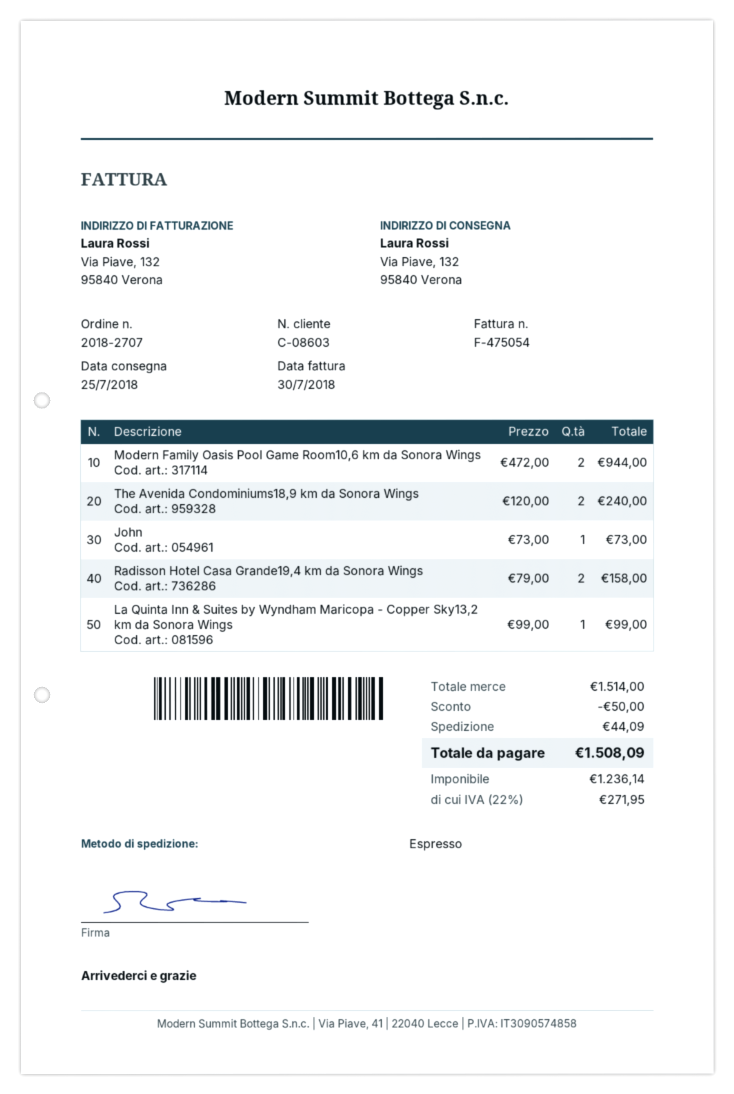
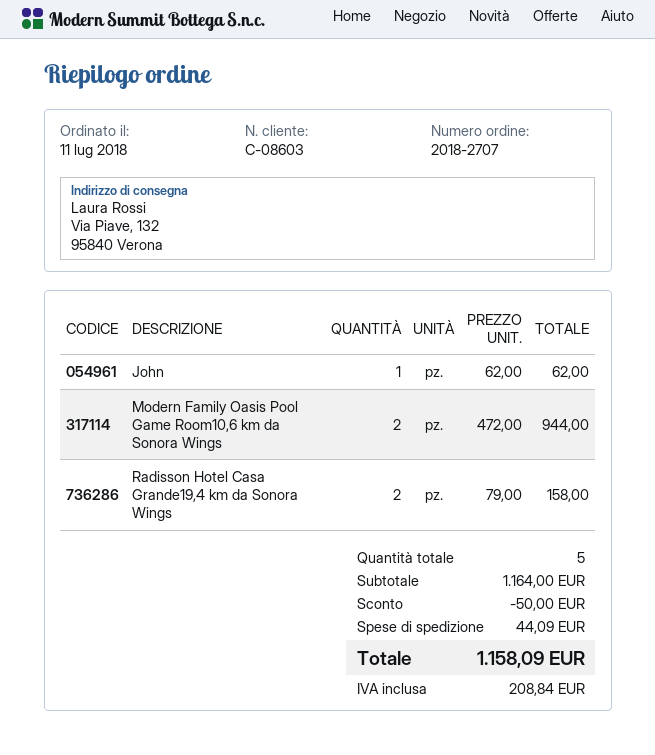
The Avenida Condominiums18,9 km da Sonora Wings: 2 x 120.00 = 240.00 -> none
John: 1 x 73.00 = 73.00 -> 1 x 62.00 = 62.00
La Quinta Inn & Suites by Wyndham Maricopa - Copper Sky13,2 km da Sonora Wings: 1 x 99.00 = 99.00 -> none
subtotal: 1514.00 -> 1164.00
tax: 271.95 -> 208.84
total: 1508.09 -> 1158.09

